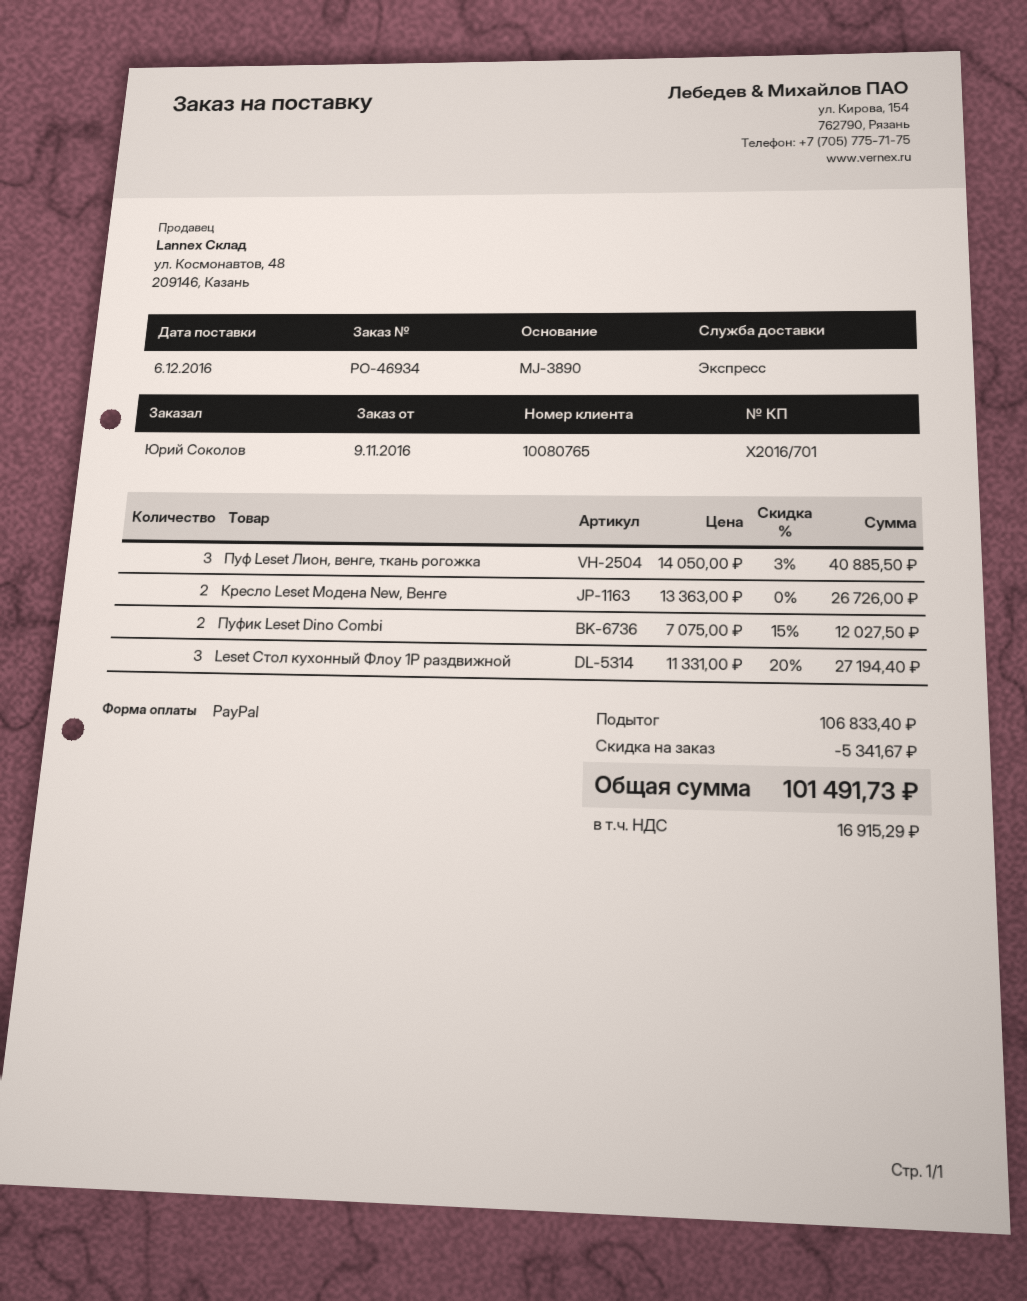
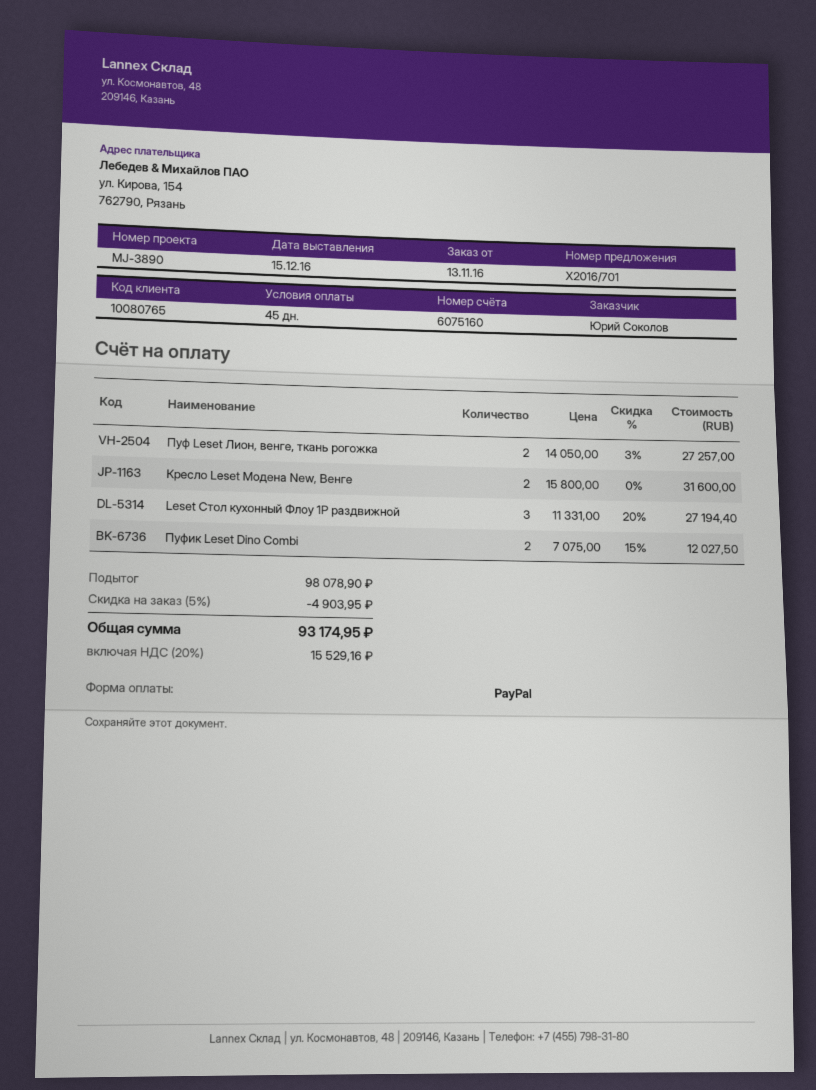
order date: 2016-11-09 -> 2016-11-13
Пуф Leset Лион, венге, ткань рогожка: 3 x 14050.00 - 3% = 40885.50 -> 2 x 14050.00 - 3% = 27257.00
Кресло Leset Модена New, Венге: 2 x 13363.00 = 26726.00 -> 2 x 15800.00 = 31600.00
subtotal: 106833.40 -> 98078.90
discount: 5341.67 -> 4903.95
tax: 16915.29 -> 15529.16
total: 101491.73 -> 93174.95

